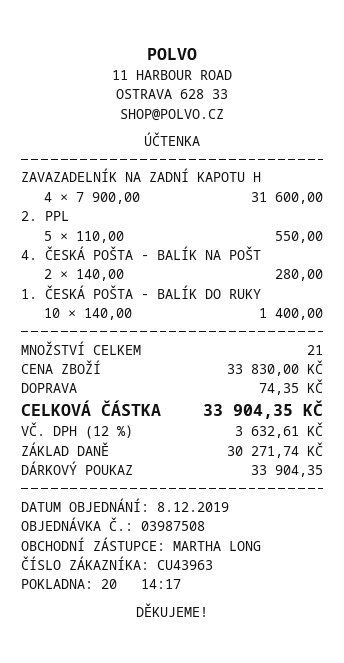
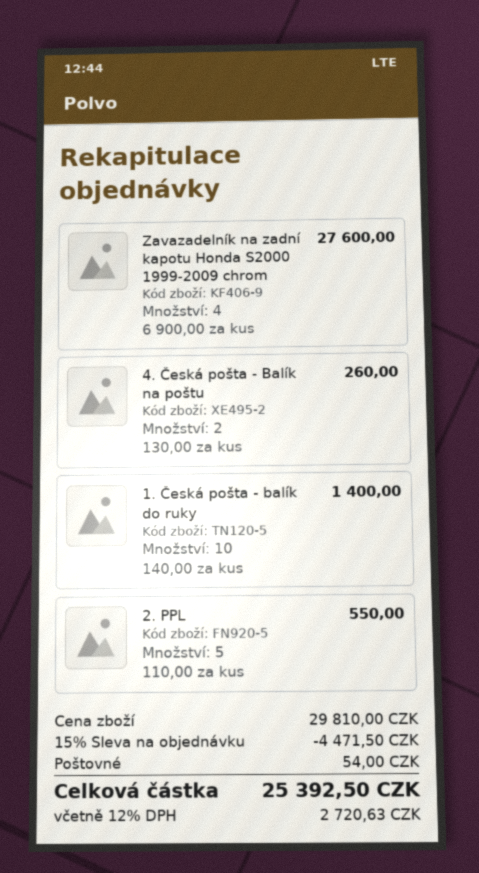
ZAVAZADELNÍK NA ZADNÍ KAPOTU H: 4 x 7900.00 = 31600.00 -> 4 x 6900.00 = 27600.00
4. ČESKÁ POŠTA - BALÍK NA POŠT: 2 x 140.00 = 280.00 -> 2 x 130.00 = 260.00
subtotal: 33830.00 -> 29810.00
discount: none -> 15% = 4471.50
shipping: 74.35 -> 54.00
tax: 12% = 3632.61 -> 12% = 2720.63
total: 33904.35 -> 25392.50

